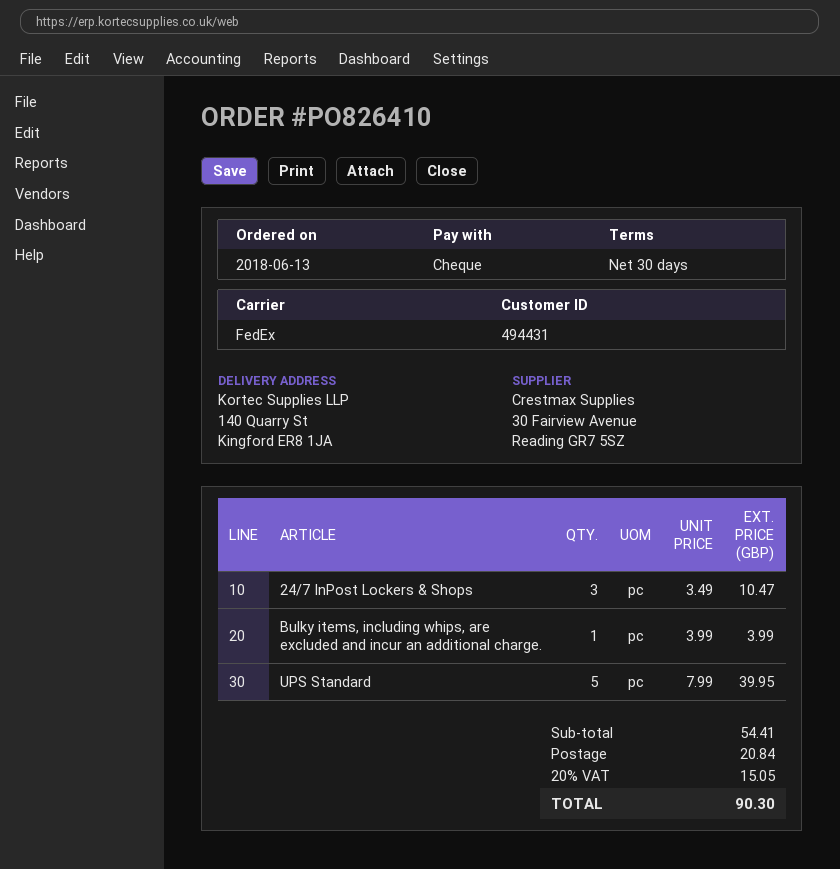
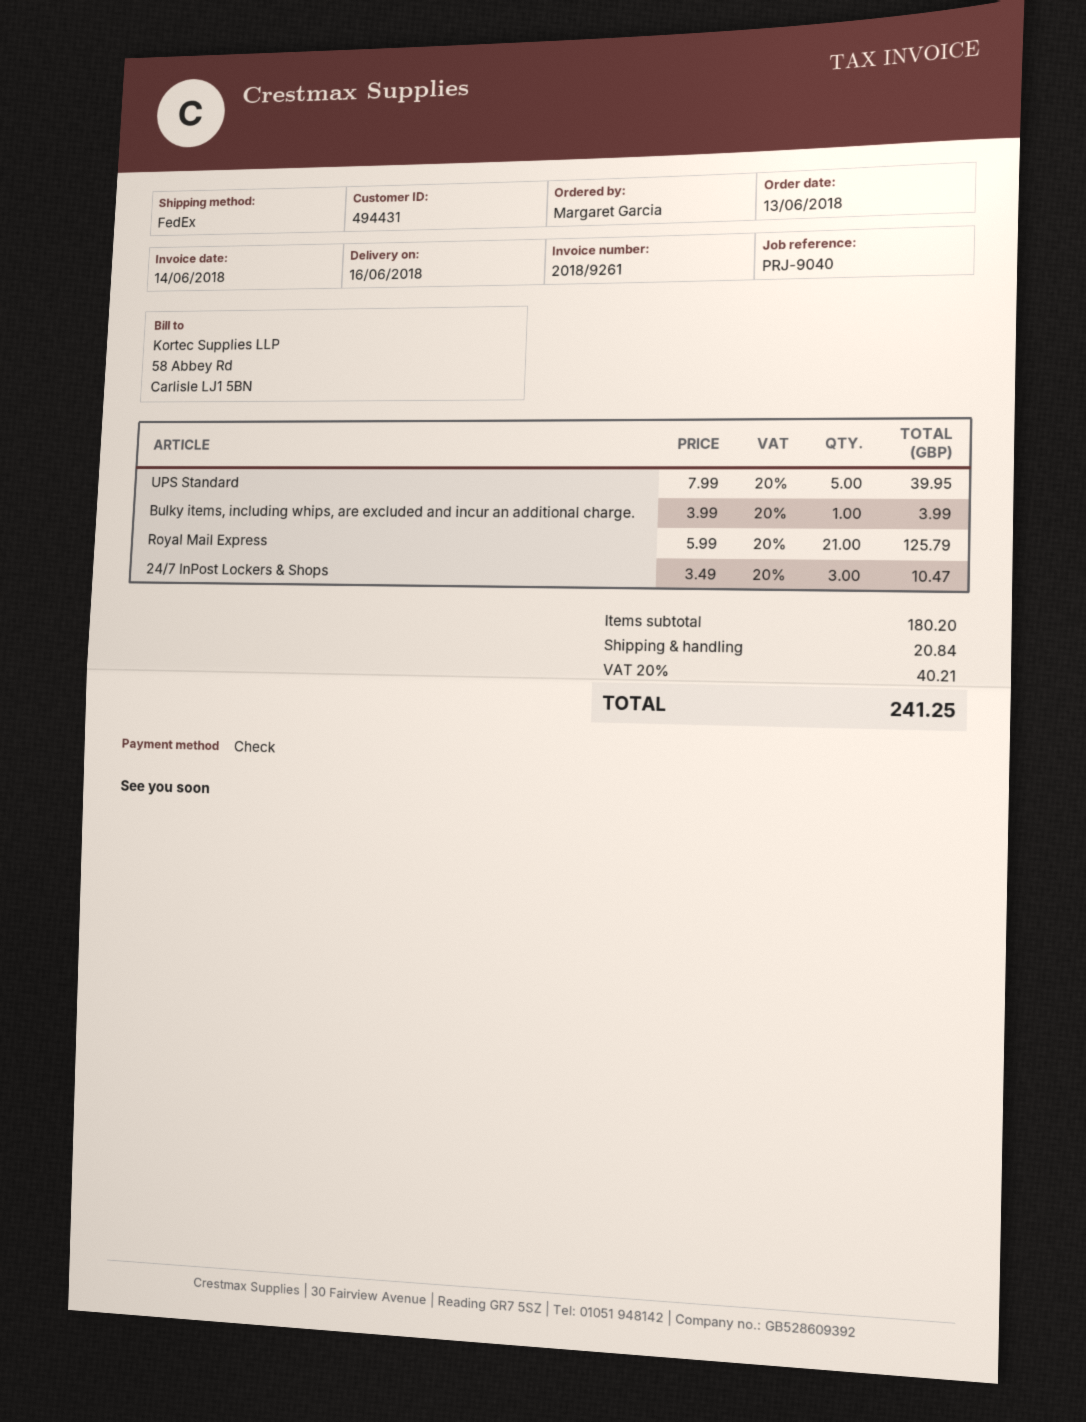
Royal Mail Express: none -> 21 x 5.99 = 125.79
subtotal: 54.41 -> 180.20
tax: 20% = 15.05 -> 20% = 40.21
total: 90.30 -> 241.25

